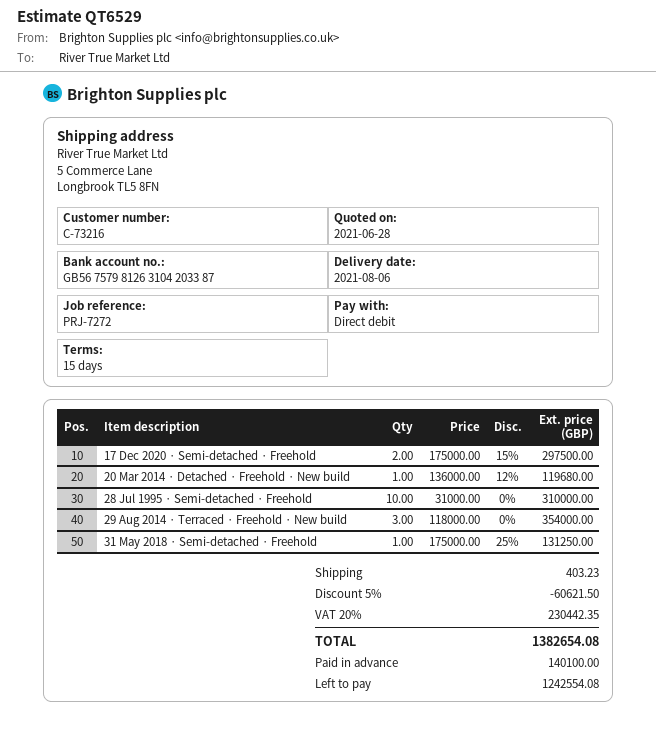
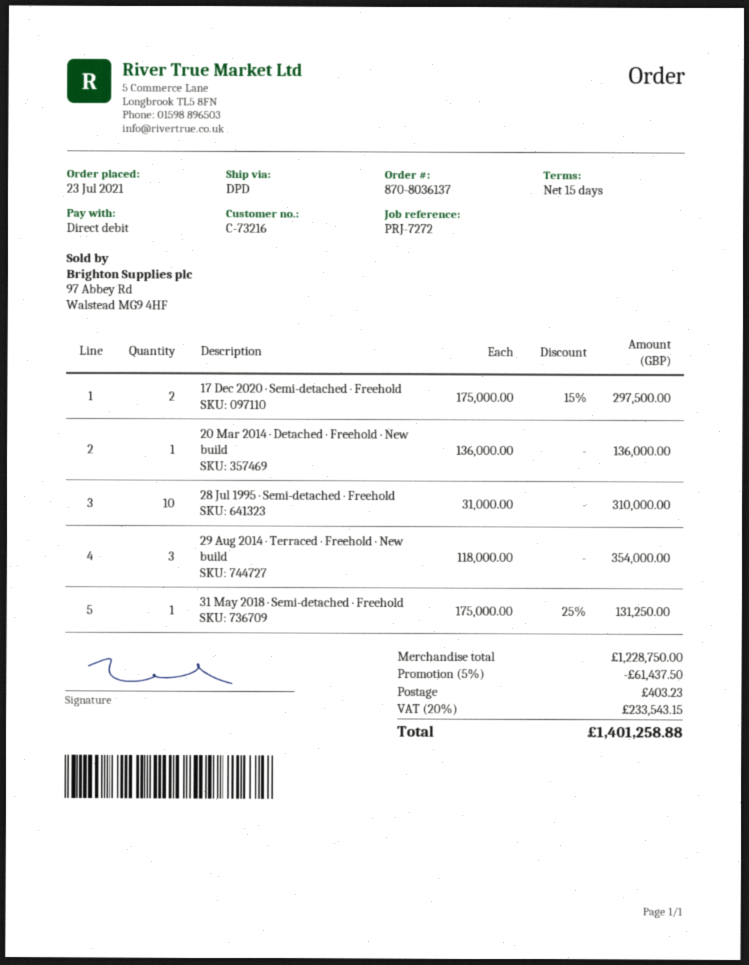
20 Mar 2014 · Detached · Freehold · New build: 1 x 136000.00 - 12% = 119680.00 -> 1 x 136000.00 = 136000.00
discount: 5% = 60621.50 -> 5% = 61437.50
tax: 20% = 230442.35 -> 20% = 233543.15
total: 1382654.08 -> 1401258.88

